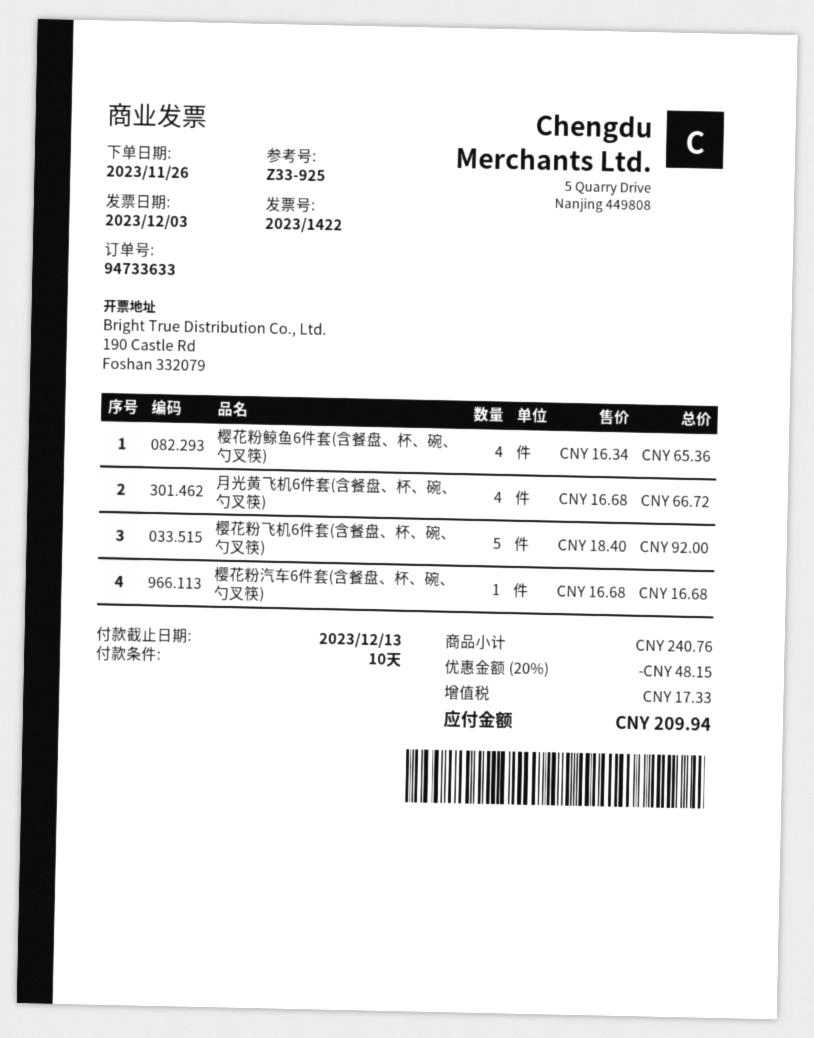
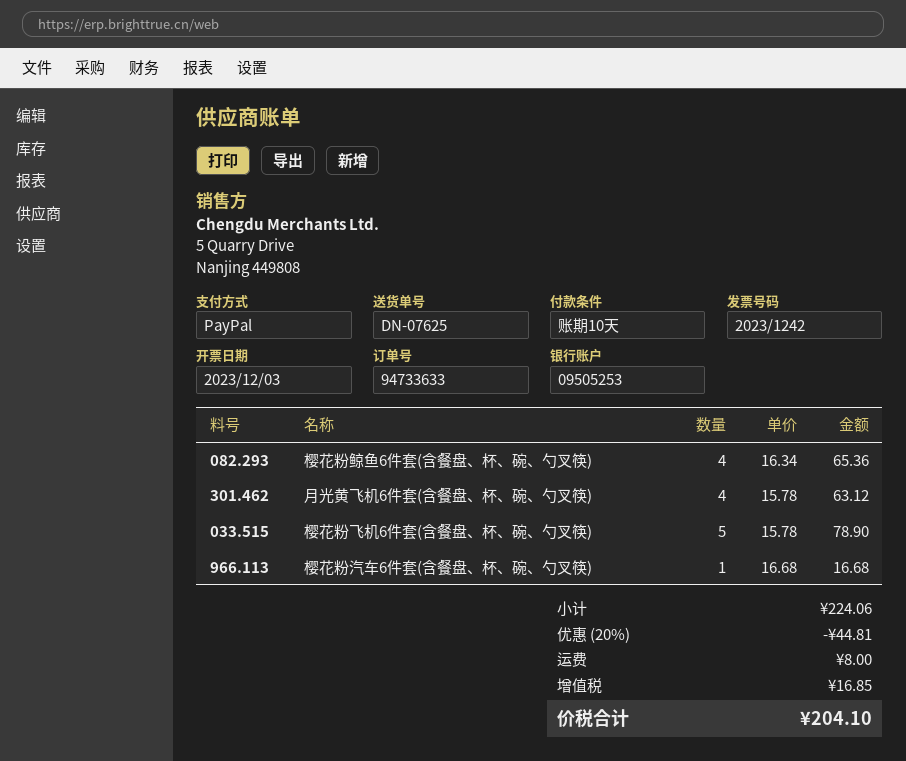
invoice number: 2023/1422 -> 2023/1242
月光黄飞机6件套(含餐盘、杯、碗、勺叉筷): 4 x 16.68 = 66.72 -> 4 x 15.78 = 63.12
樱花粉飞机6件套(含餐盘、杯、碗、勺叉筷): 5 x 18.40 = 92.00 -> 5 x 15.78 = 78.90
subtotal: 240.76 -> 224.06
discount: 20% = 48.15 -> 20% = 44.81
shipping: none -> 8.00
tax: 17.33 -> 16.85
total: 209.94 -> 204.10

